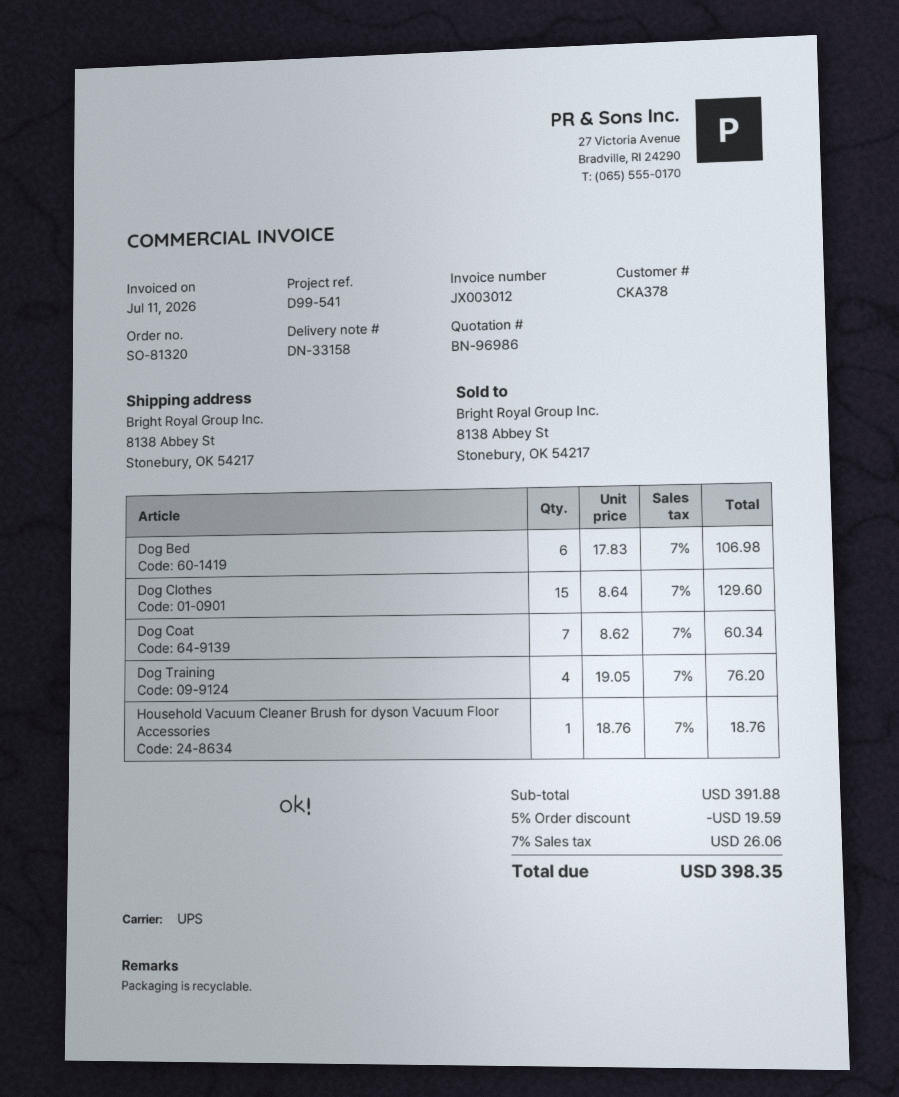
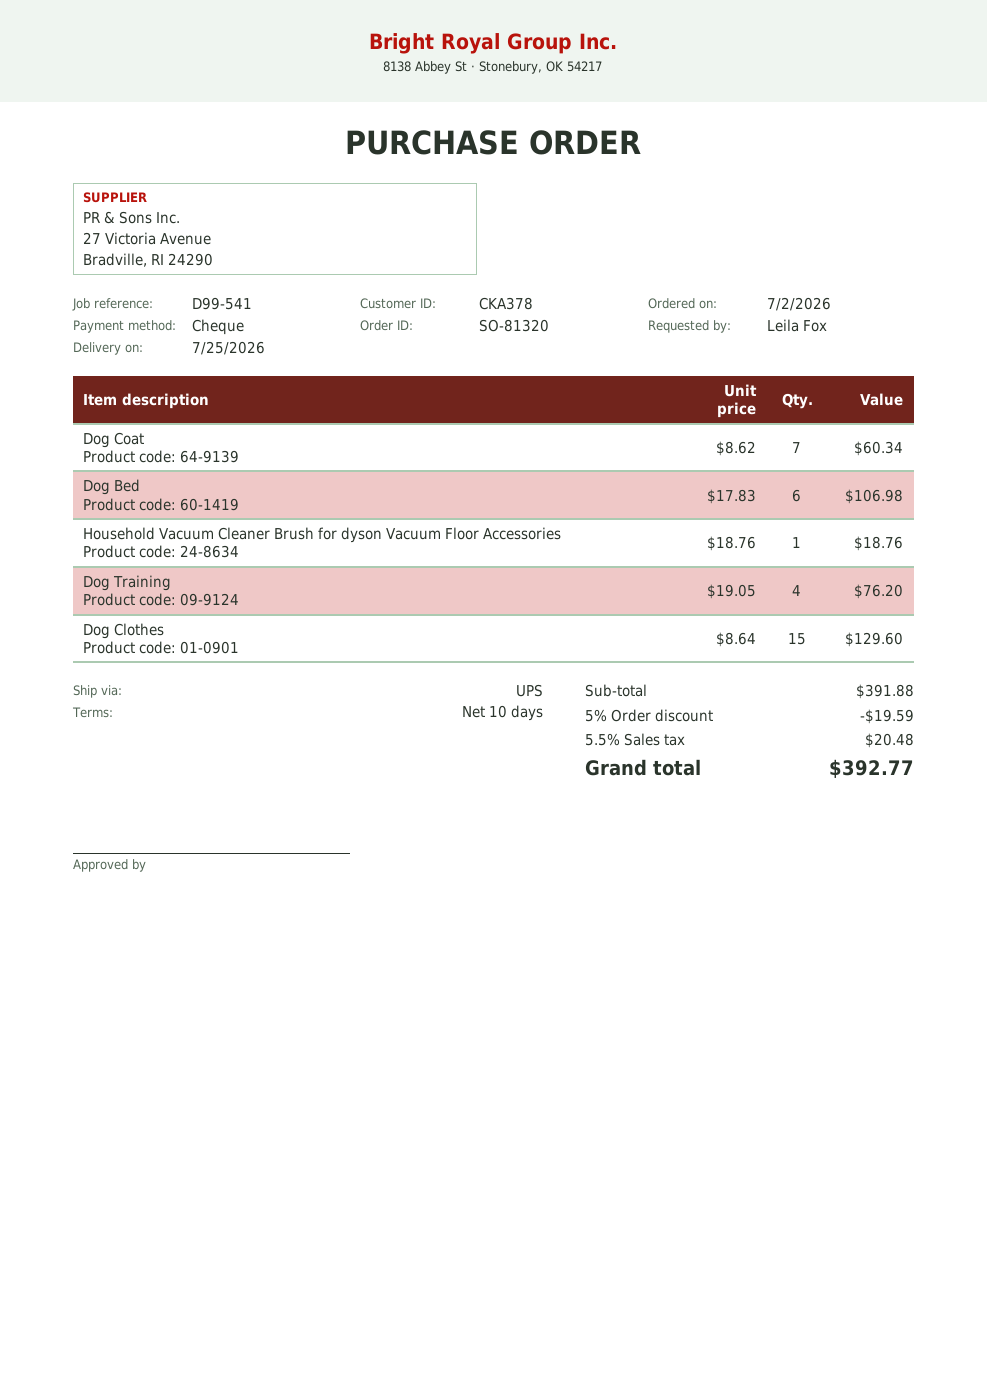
tax: 7% = 26.06 -> 5.5% = 20.48
total: 398.35 -> 392.77

